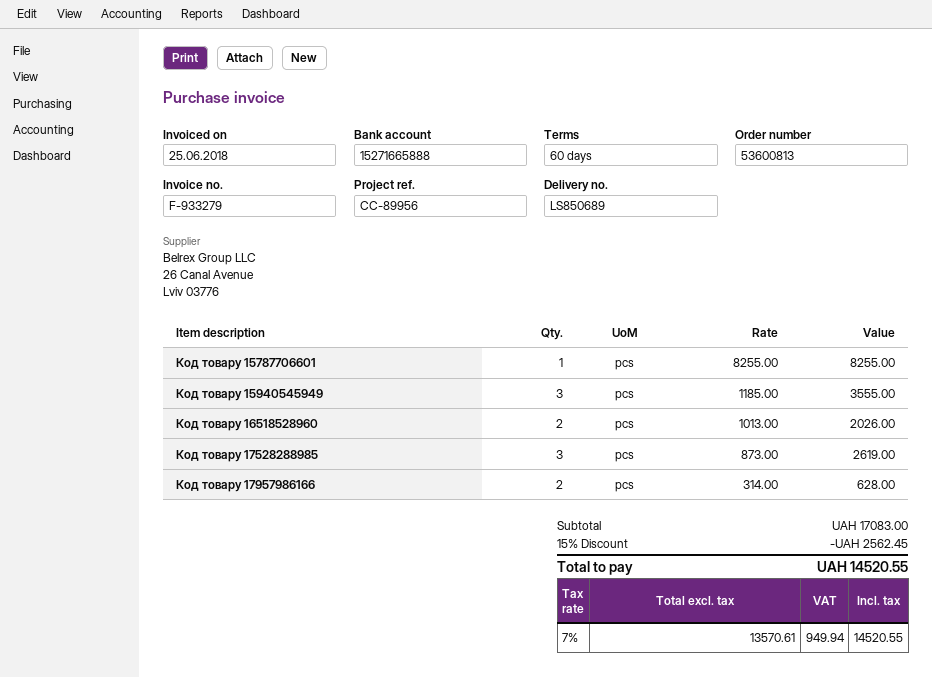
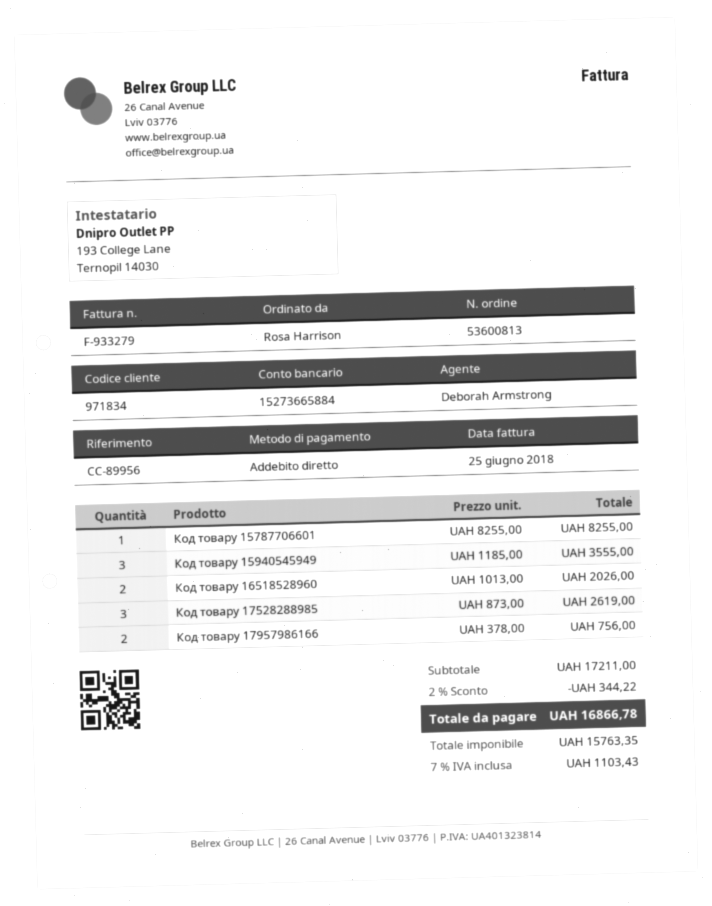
bank account: 15271665888 -> 15273665884
Код товару 17957986166: 2 x 314.00 = 628.00 -> 2 x 378.00 = 756.00
subtotal: 17083.00 -> 17211.00
discount: 15% = 2562.45 -> 2% = 344.22
net: 13570.61 -> 15763.35
tax: 7% = 949.94 -> 7% = 1103.43
total: 14520.55 -> 16866.78

